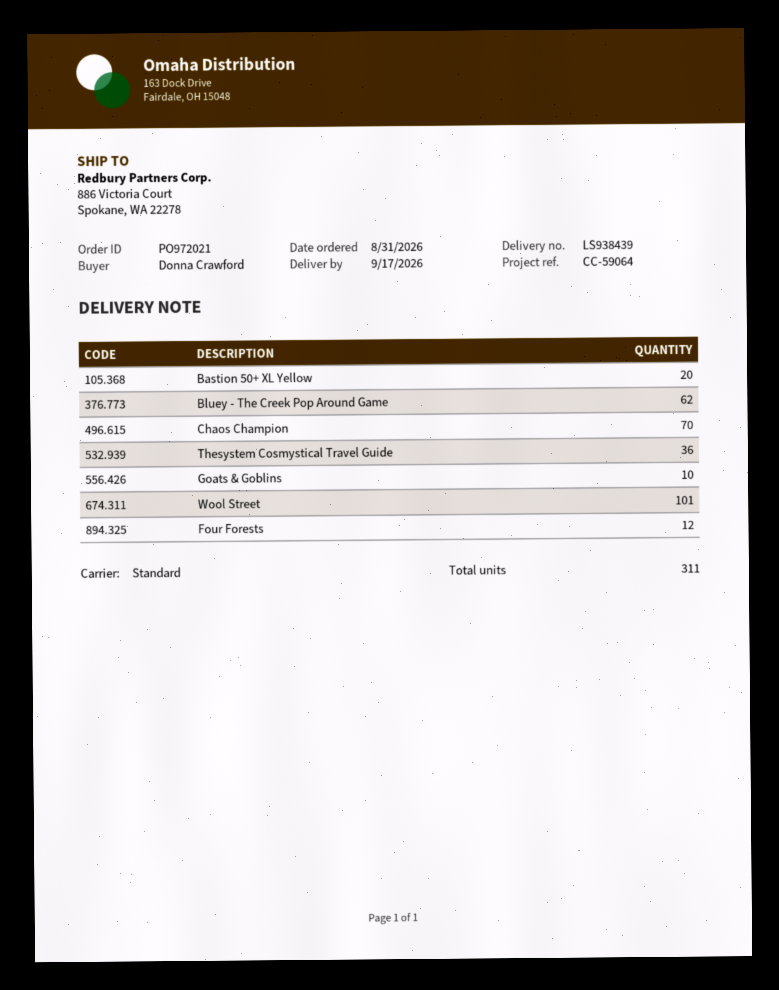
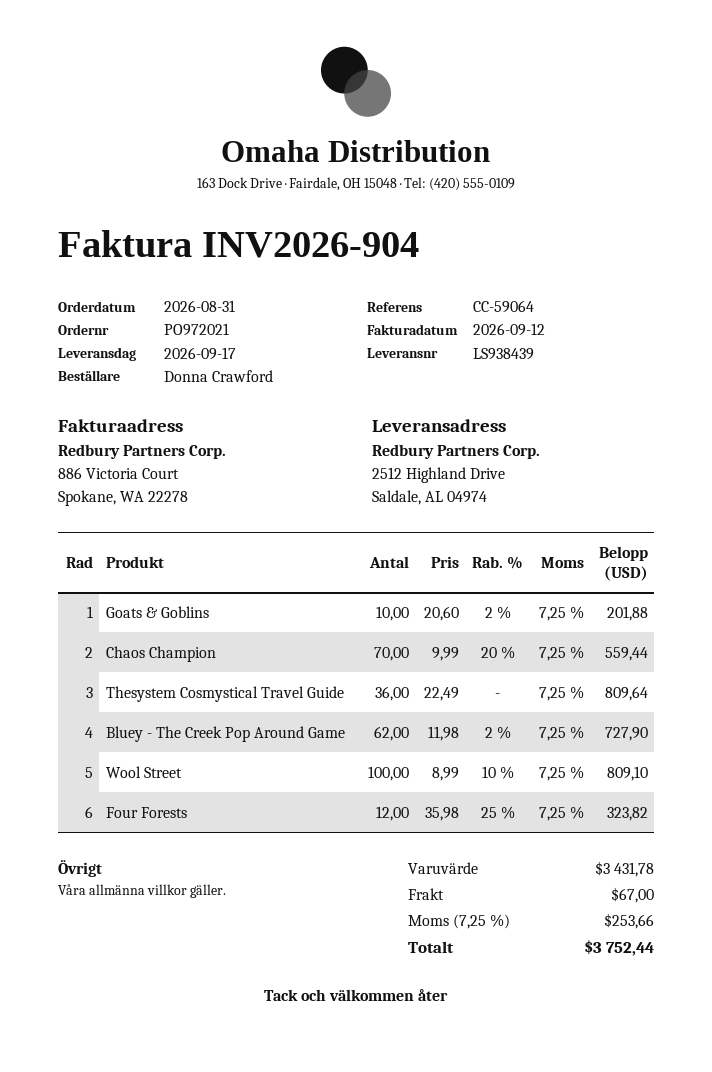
ship to: 886 Victoria Court, Spokane, WA 22278 -> 2512 Highland Drive, Saldale, AL 04974
Bastion 50+ XL Yellow: 20 -> none
Wool Street: 101 -> 100

